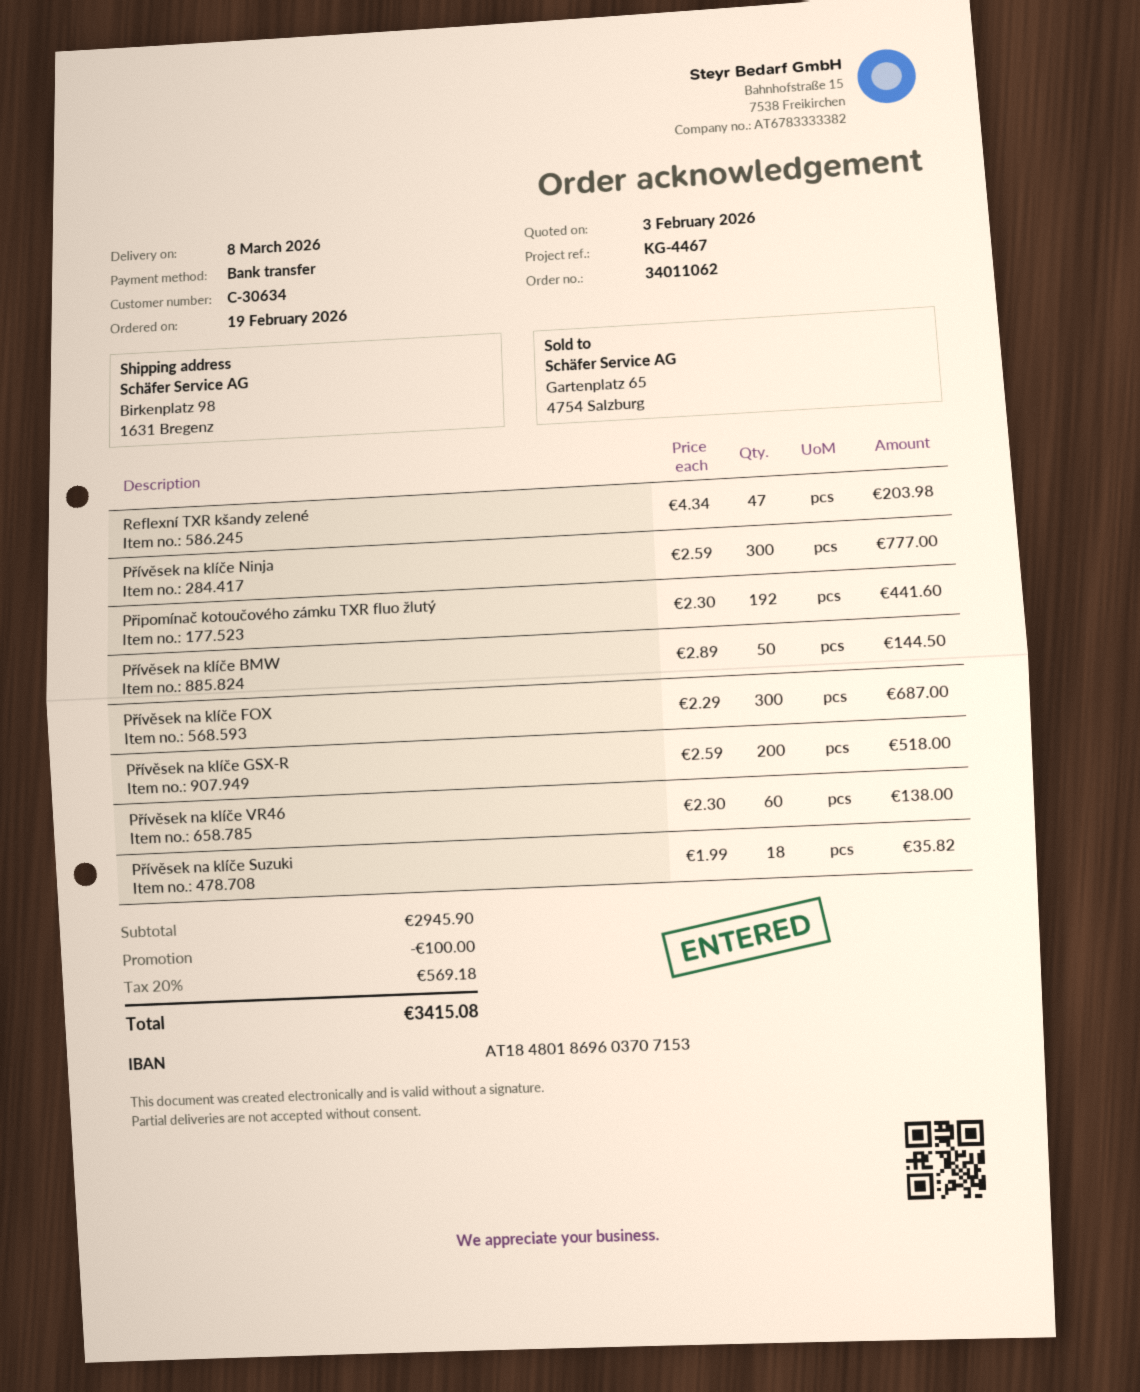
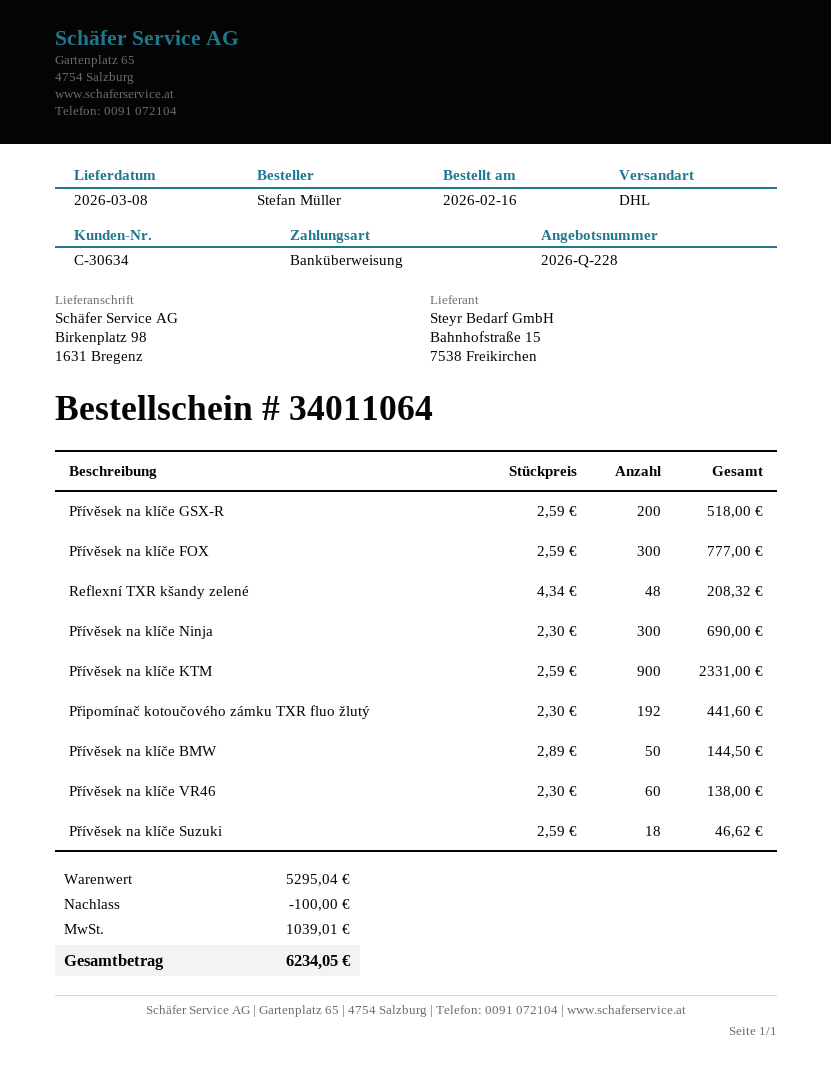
order number: 34011062 -> 34011064
order date: 2026-02-19 -> 2026-02-16
Reflexní TXR kšandy zelené: 47 x 4.34 = 203.98 -> 48 x 4.34 = 208.32
Přívěsek na klíče Ninja: 300 x 2.59 = 777.00 -> 300 x 2.30 = 690.00
Přívěsek na klíče FOX: 300 x 2.29 = 687.00 -> 300 x 2.59 = 777.00
Přívěsek na klíče Suzuki: 18 x 1.99 = 35.82 -> 18 x 2.59 = 46.62
Přívěsek na klíče KTM: none -> 900 x 2.59 = 2331.00
subtotal: 2945.90 -> 5295.04
tax: 569.18 -> 1039.01
total: 3415.08 -> 6234.05

